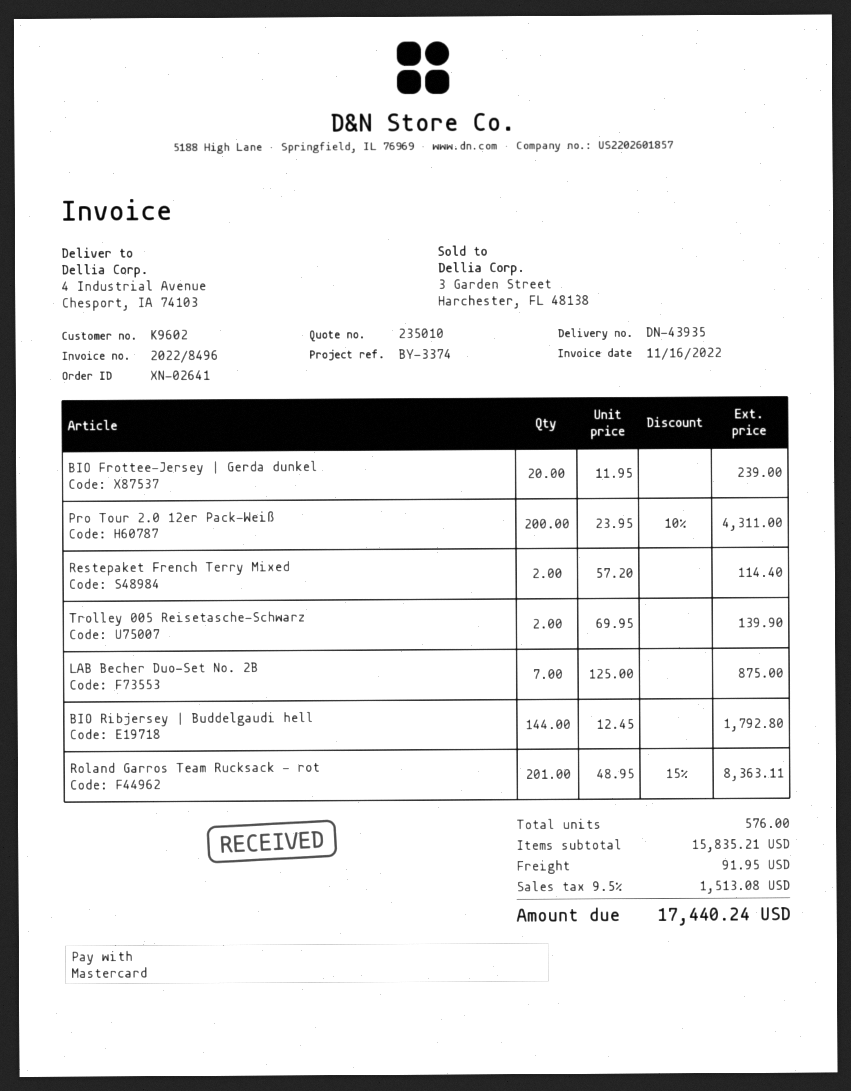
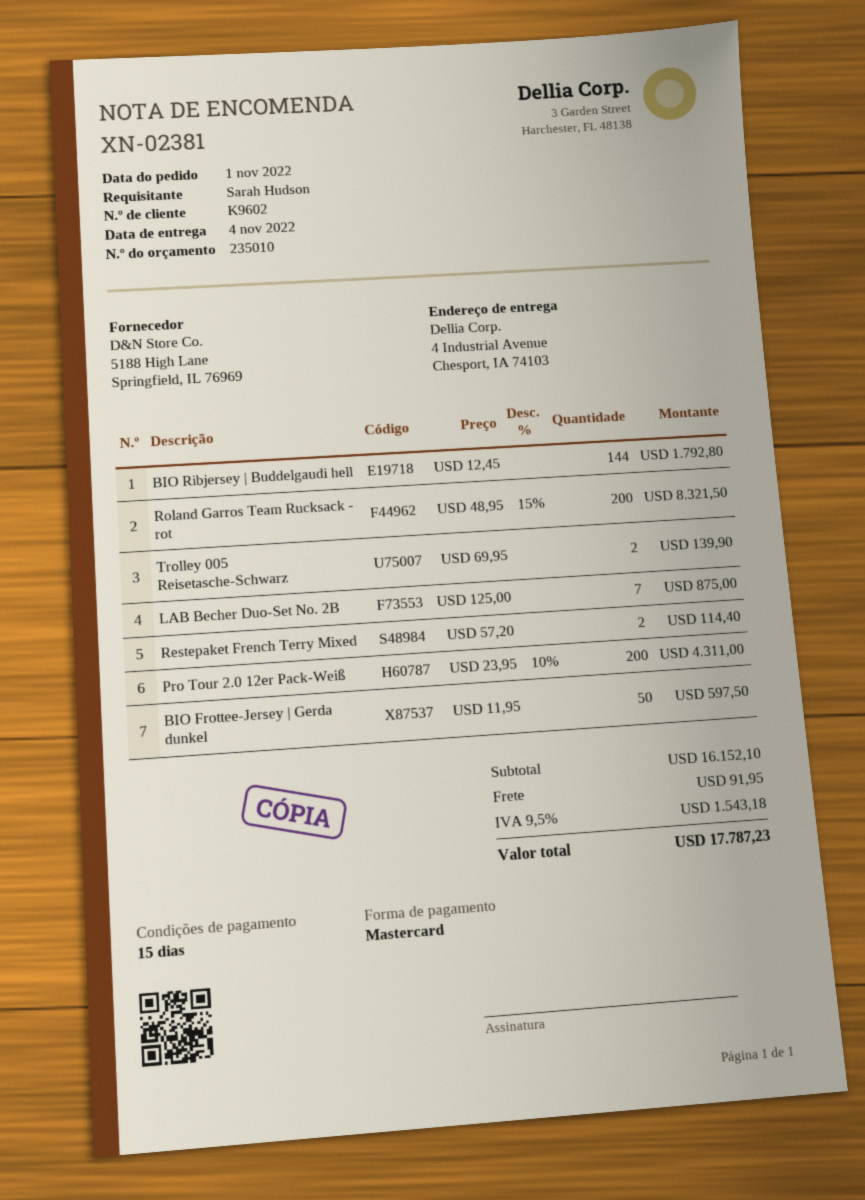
order number: XN-02641 -> XN-02381
BIO Frottee-Jersey | Gerda dunkel: 20 x 11.95 = 239.00 -> 50 x 11.95 = 597.50
Roland Garros Team Rucksack - rot: 201 x 48.95 - 15% = 8363.11 -> 200 x 48.95 - 15% = 8321.50
subtotal: 15835.21 -> 16152.10
tax: 9.5% = 1513.08 -> 9.5% = 1543.18
total: 17440.24 -> 17787.23

